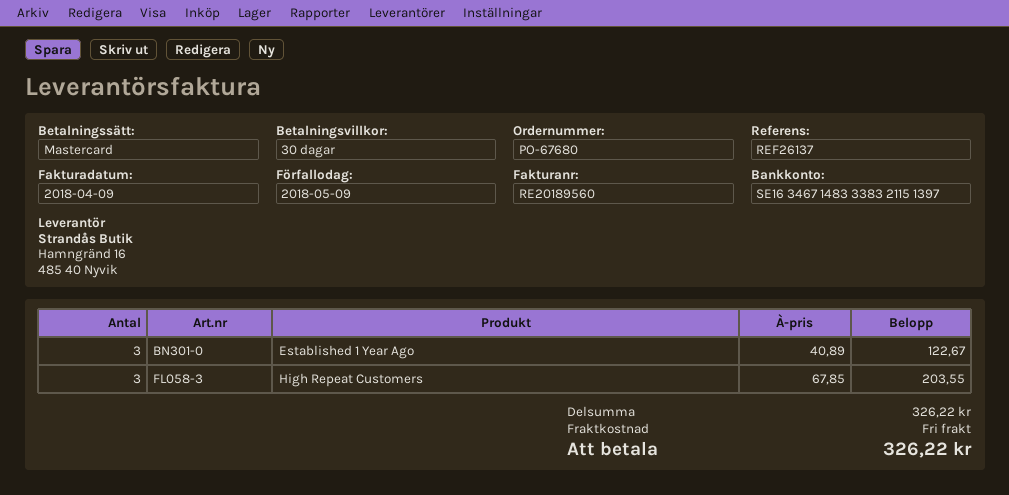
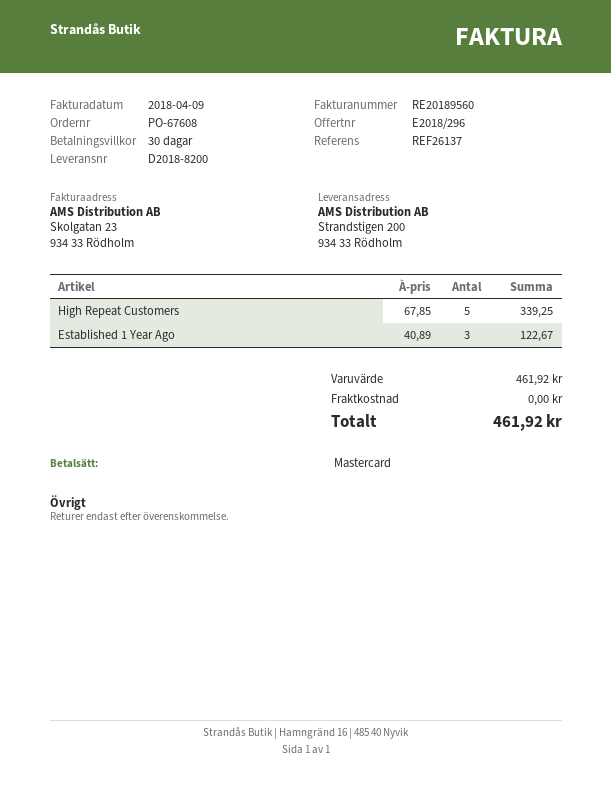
order number: PO-67680 -> PO-67608
High Repeat Customers: 3 x 67.85 = 203.55 -> 5 x 67.85 = 339.25
subtotal: 326.22 -> 461.92
total: 326.22 -> 461.92

